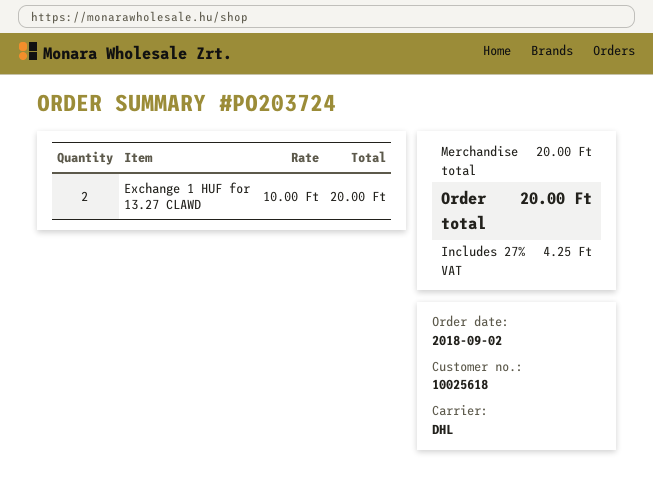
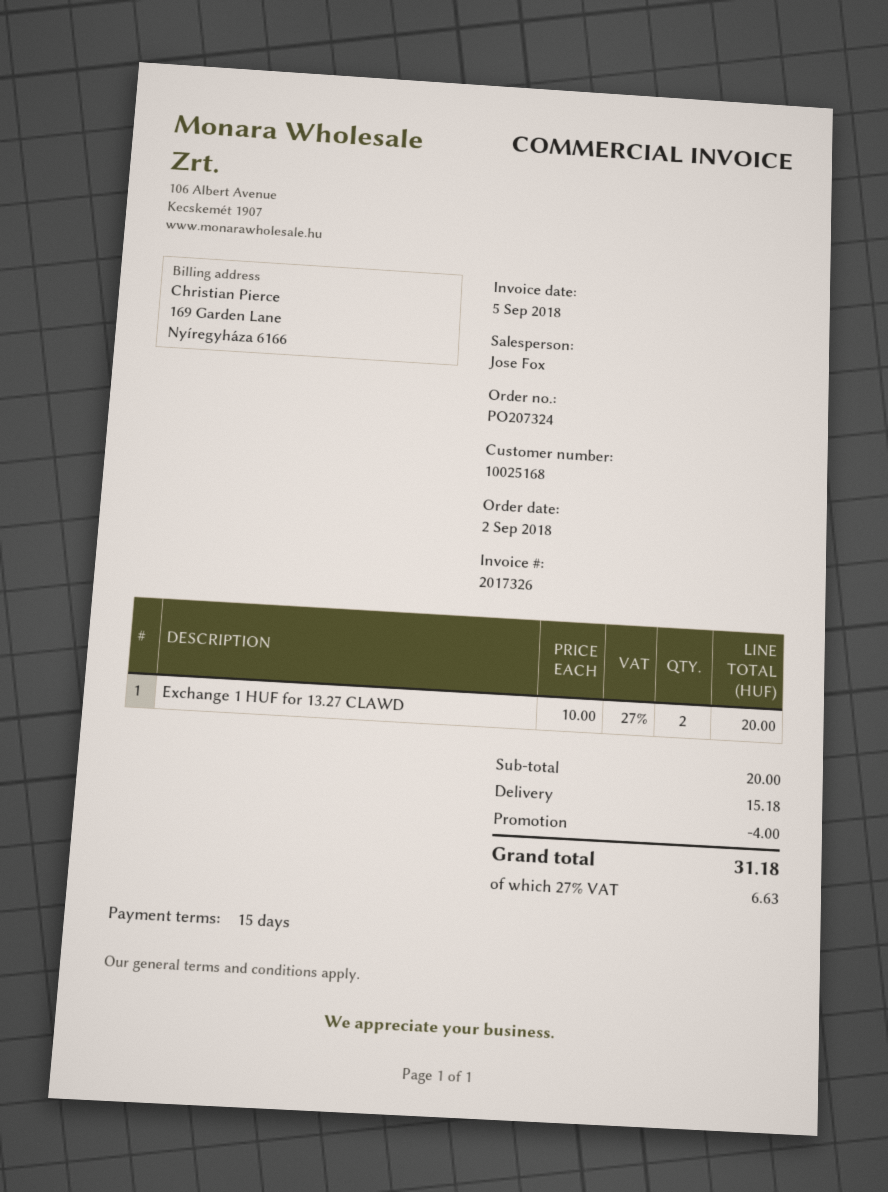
order number: PO203724 -> PO207324
customer number: 10025618 -> 10025168
discount: none -> 4.00
shipping: none -> 15.18
tax: 27% = 4.25 -> 27% = 6.63
total: 20.00 -> 31.18

